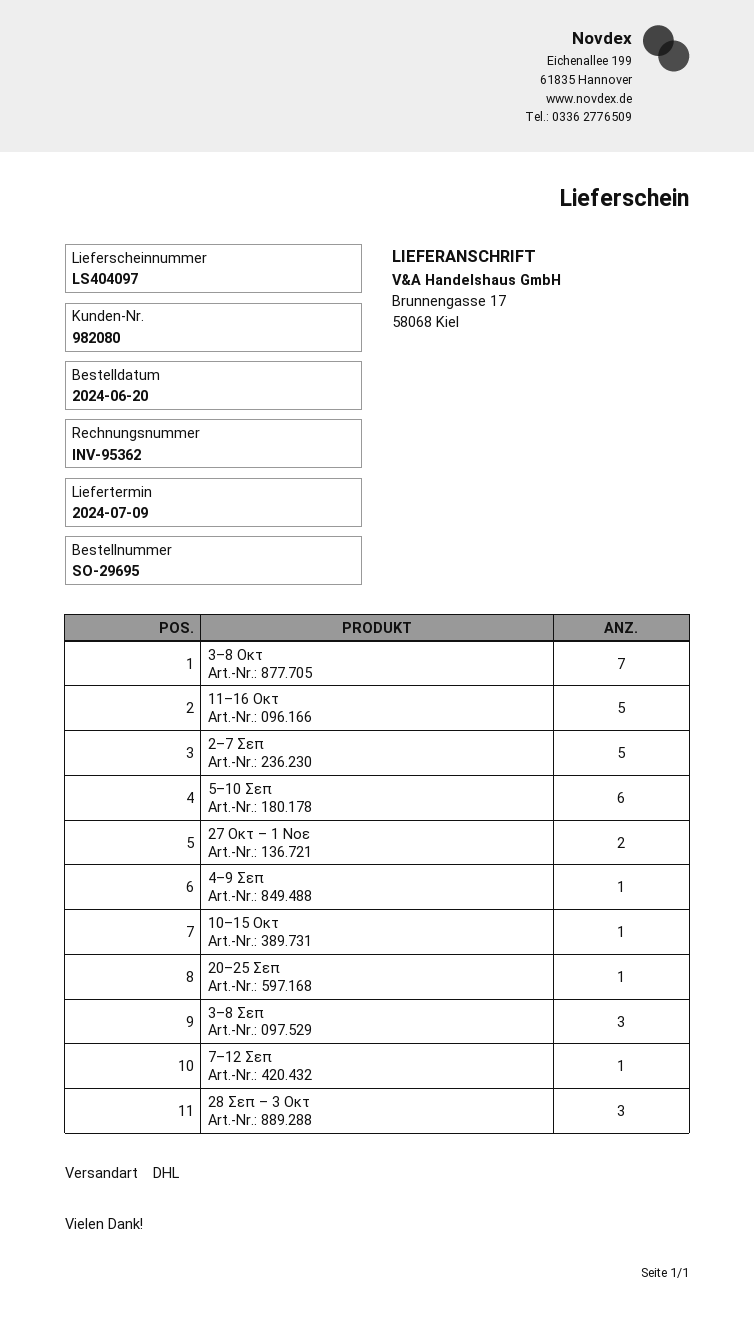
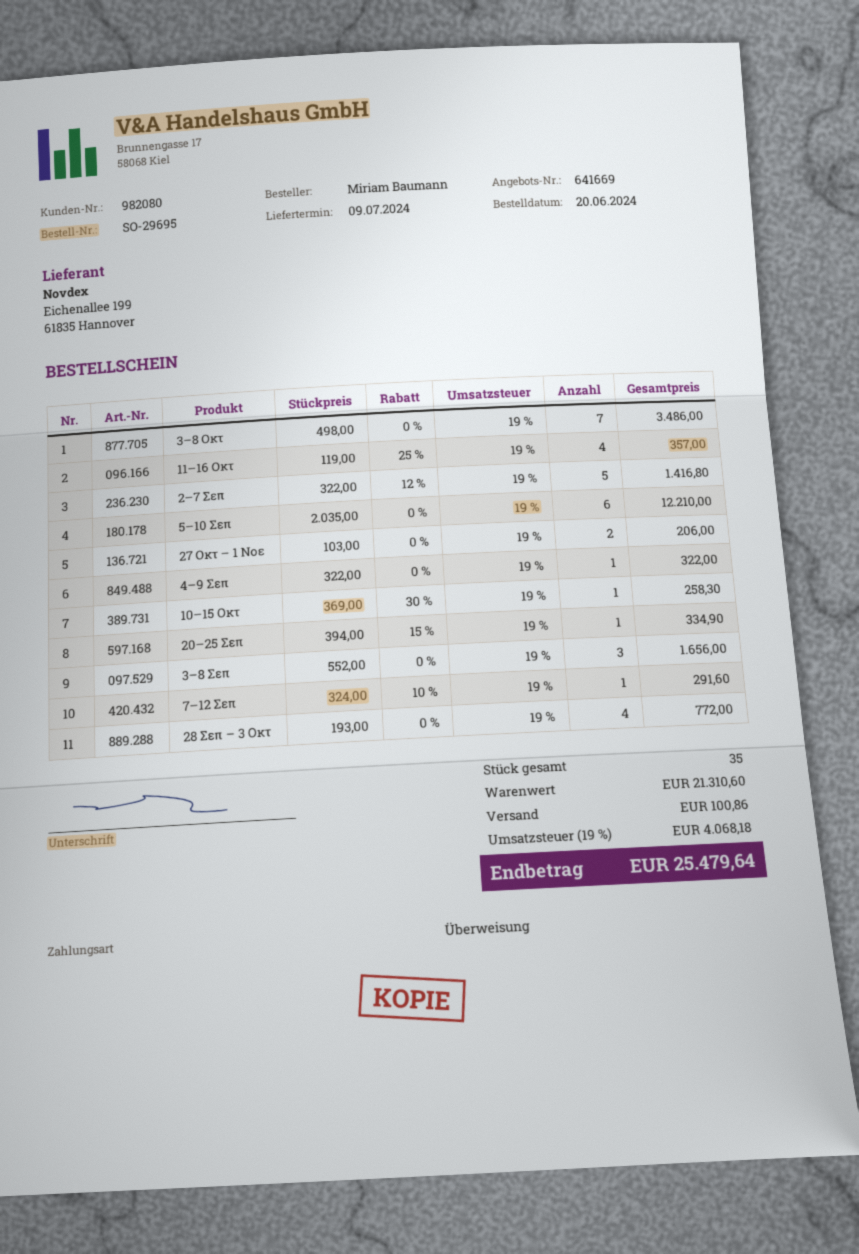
11–16 Οκτ: 5 -> 4
28 Σεπ – 3 Οκτ: 3 -> 4

